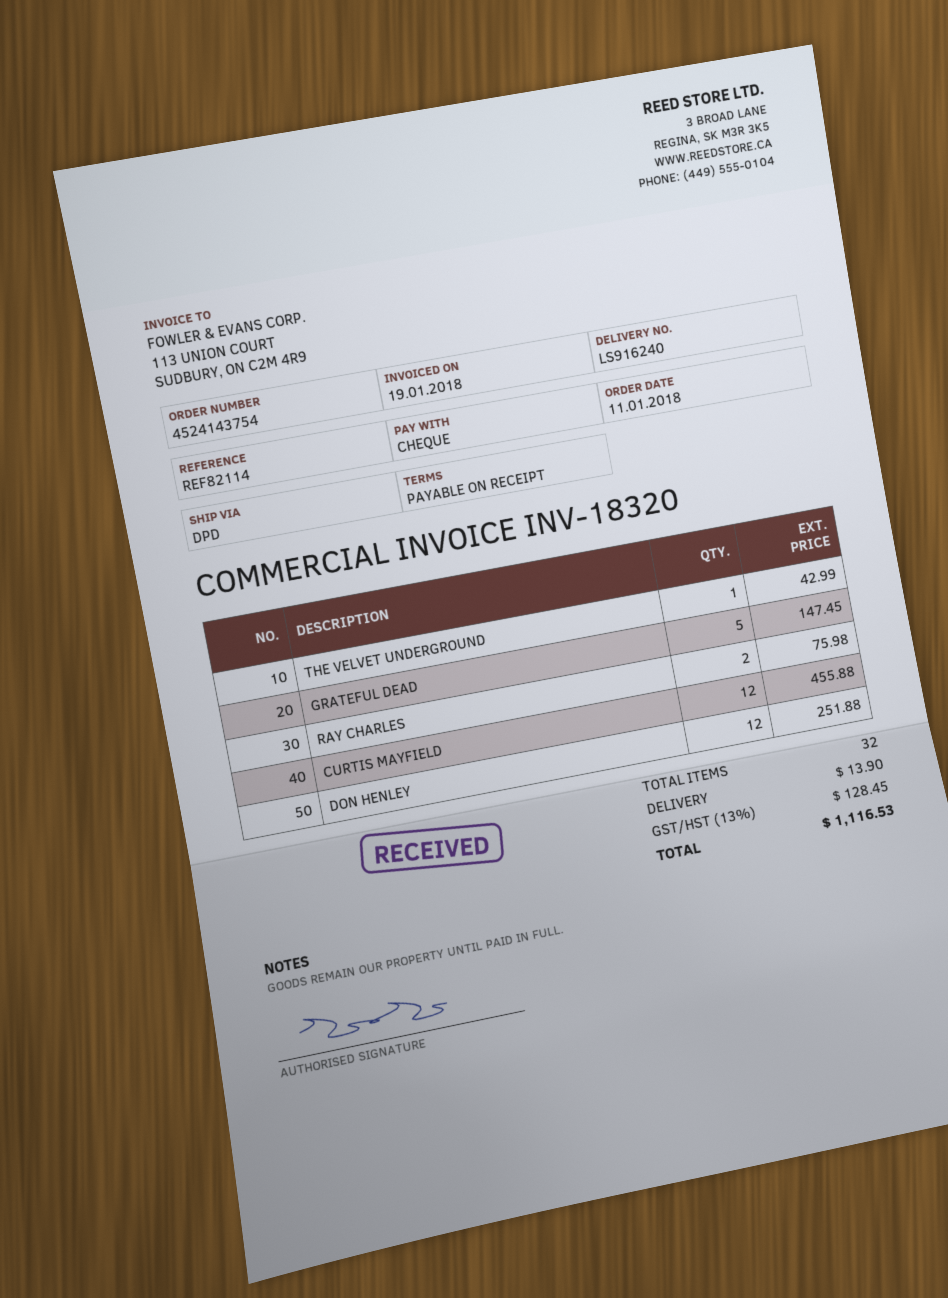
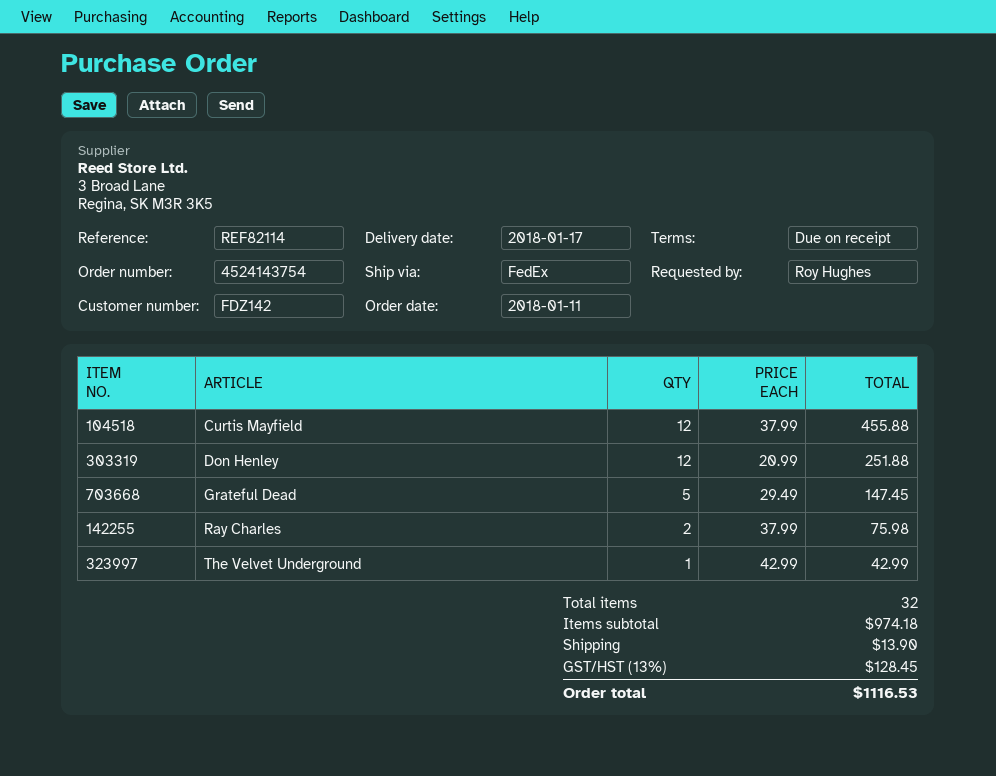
shipping method: DPD -> FedEx

